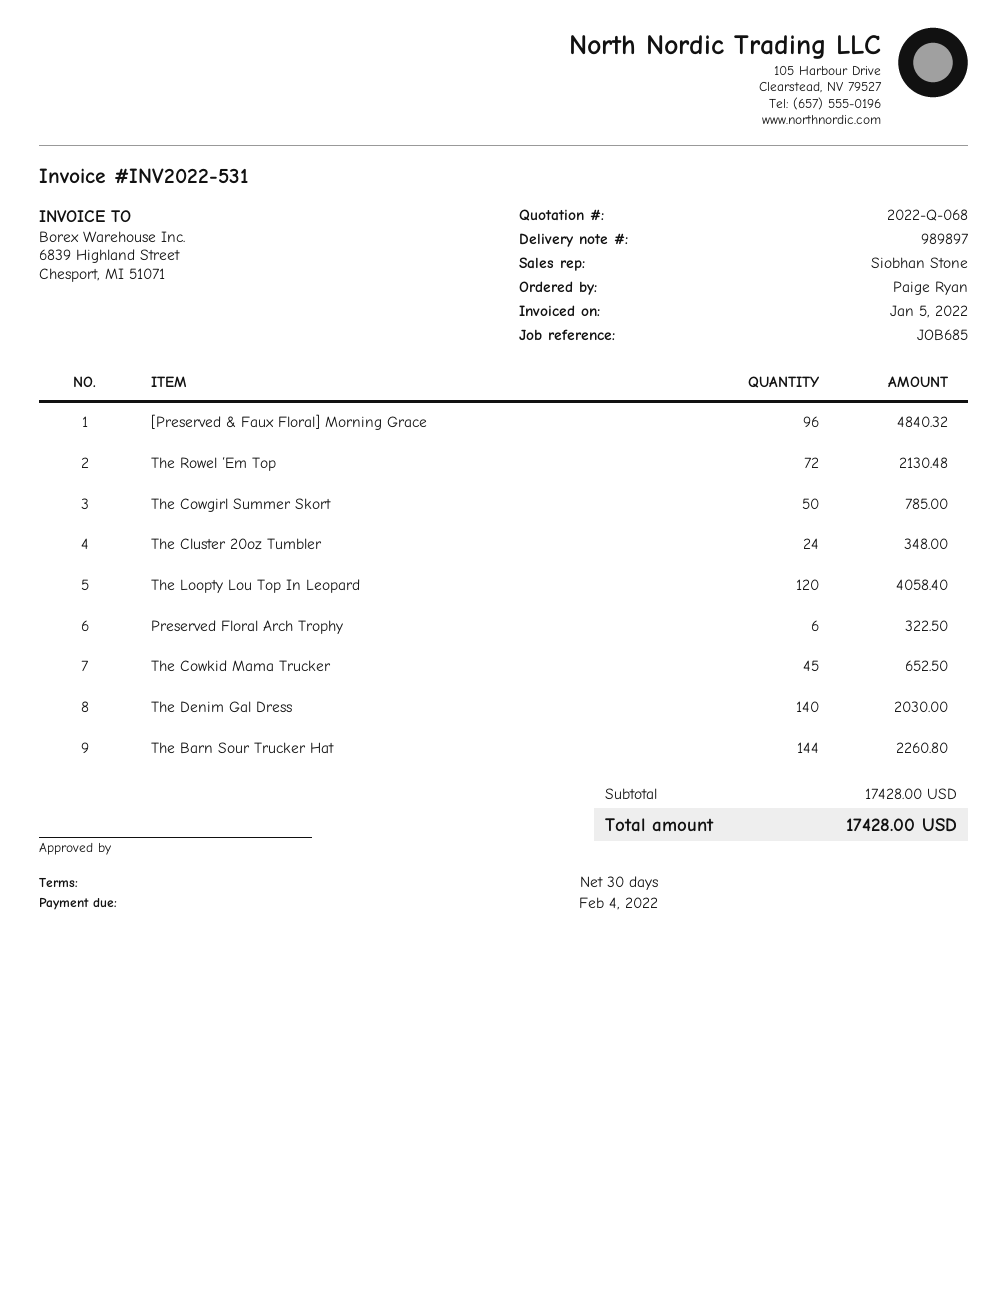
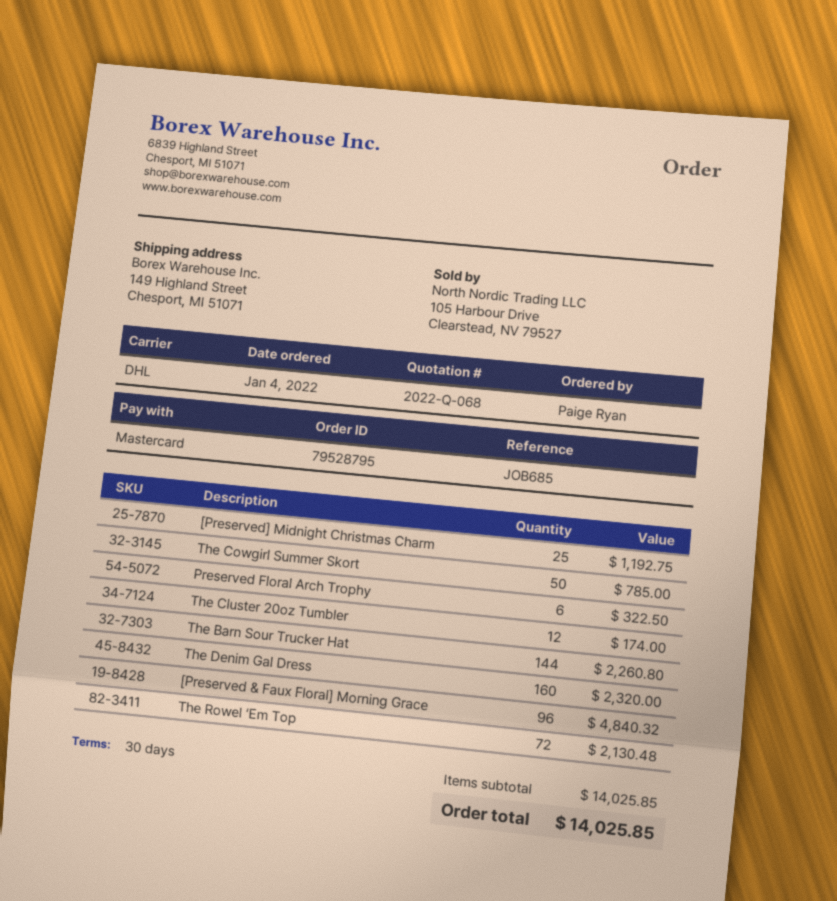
The Cluster 20oz Tumbler: 24 for 348.00 -> 12 for 174.00
The Loopty Lou Top In Leopard: 120 for 4058.40 -> none
The Cowkid Mama Trucker: 45 for 652.50 -> none
The Denim Gal Dress: 140 for 2030.00 -> 160 for 2320.00
[Preserved] Midnight Christmas Charm: none -> 25 for 1192.75
subtotal: 17428.00 -> 14025.85
total: 17428.00 -> 14025.85

